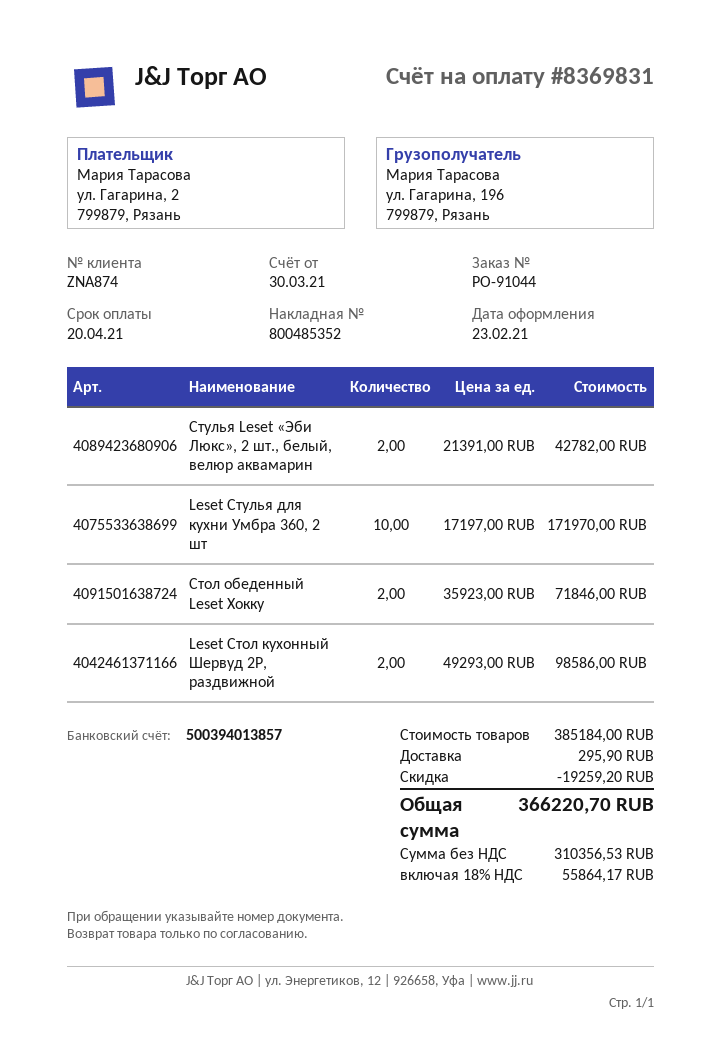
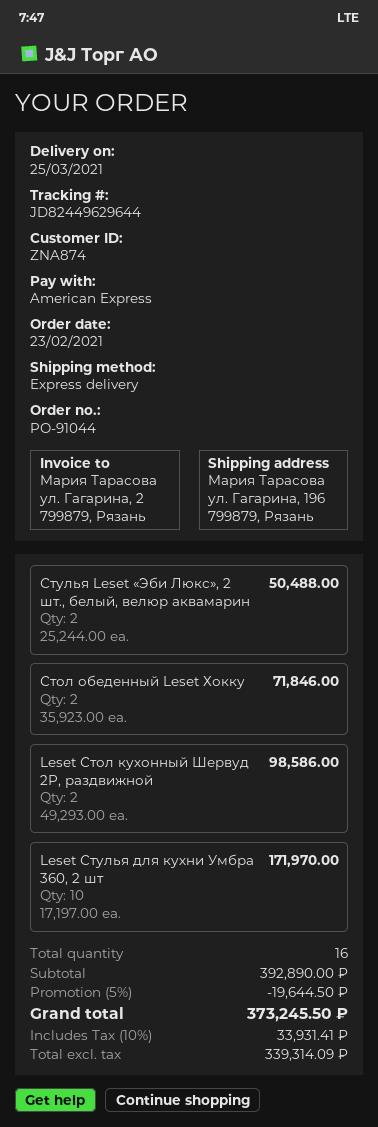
Стулья Leset «Эби Люкс», 2 шт., белый, велюр аквамарин: 2 x 21391.00 = 42782.00 -> 2 x 25244.00 = 50488.00
subtotal: 385184.00 -> 392890.00
discount: 19259.20 -> 19644.50
shipping: 295.90 -> none
net: 310356.53 -> 339314.09
tax: 18% = 55864.17 -> 10% = 33931.41
total: 366220.70 -> 373245.50

